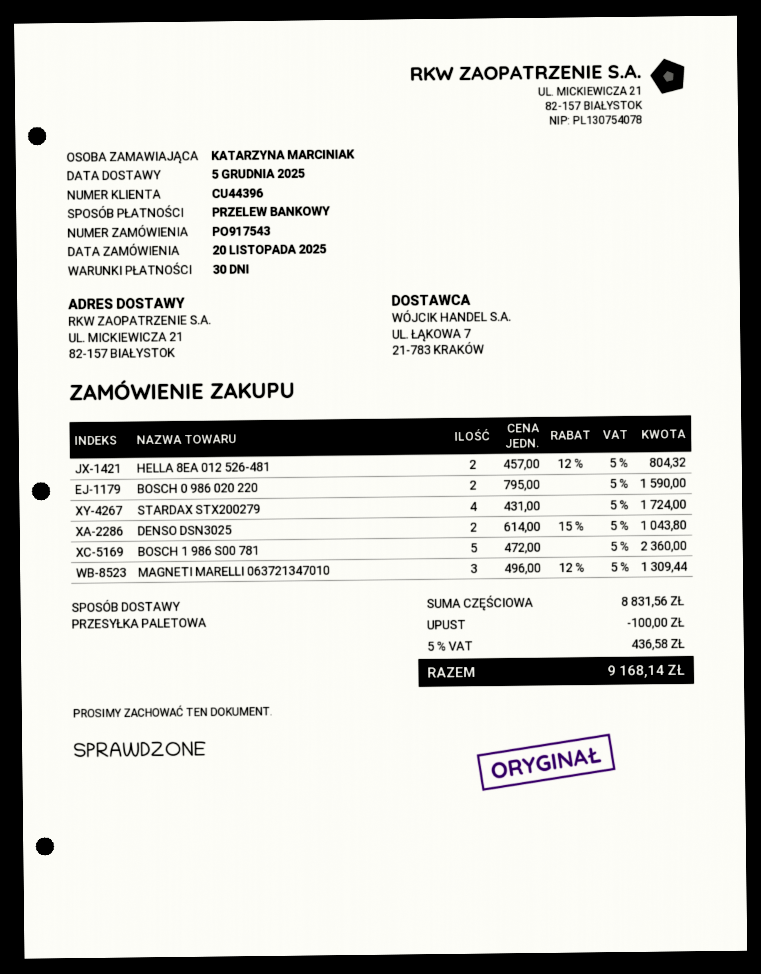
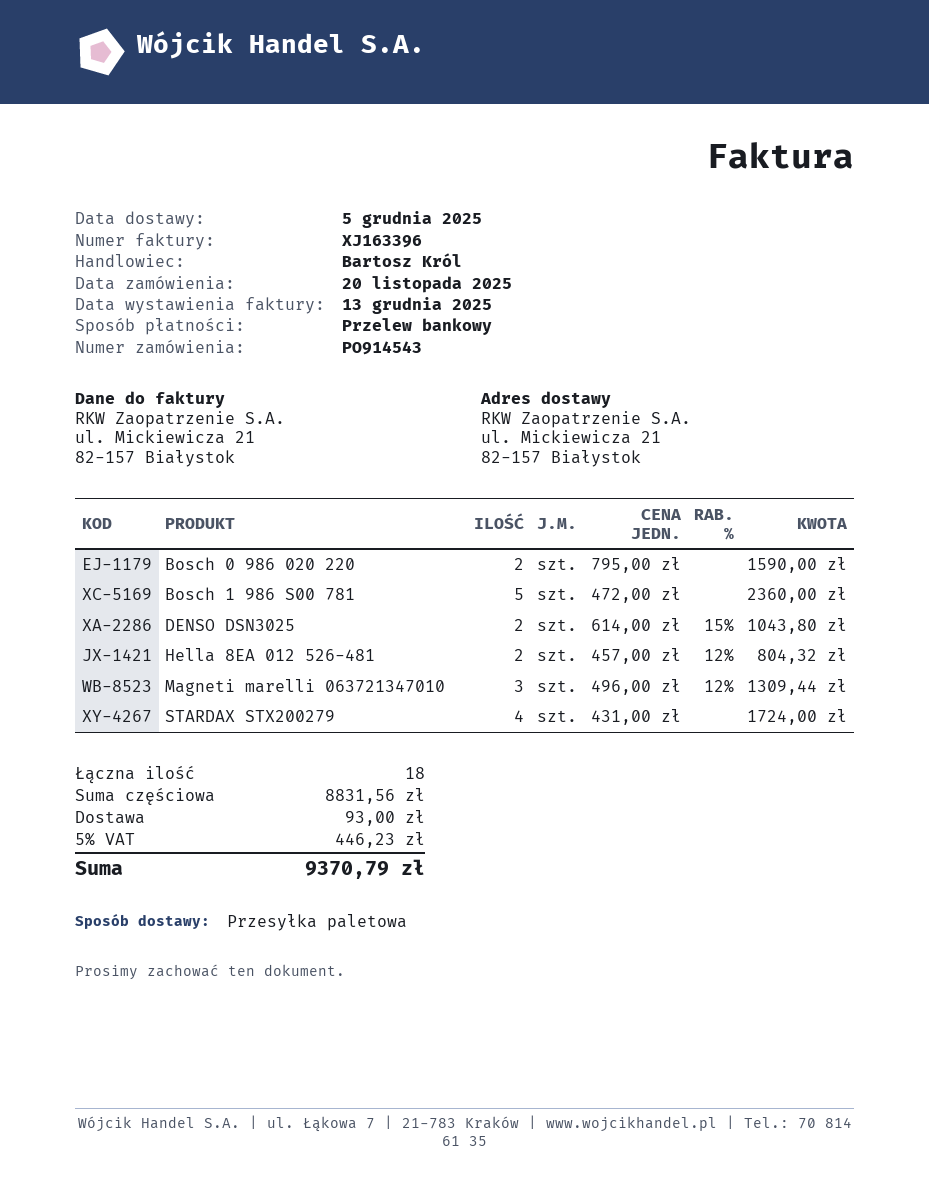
order number: PO917543 -> PO914543
discount: 100.00 -> none
shipping: none -> 93.00
tax: 5% = 436.58 -> 5% = 446.23
total: 9168.14 -> 9370.79

